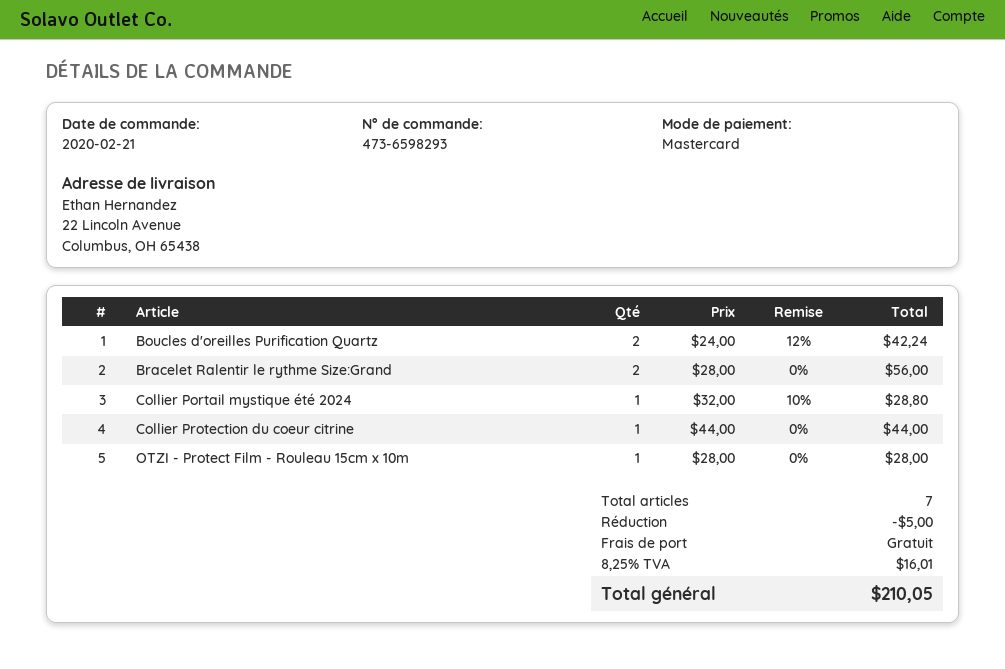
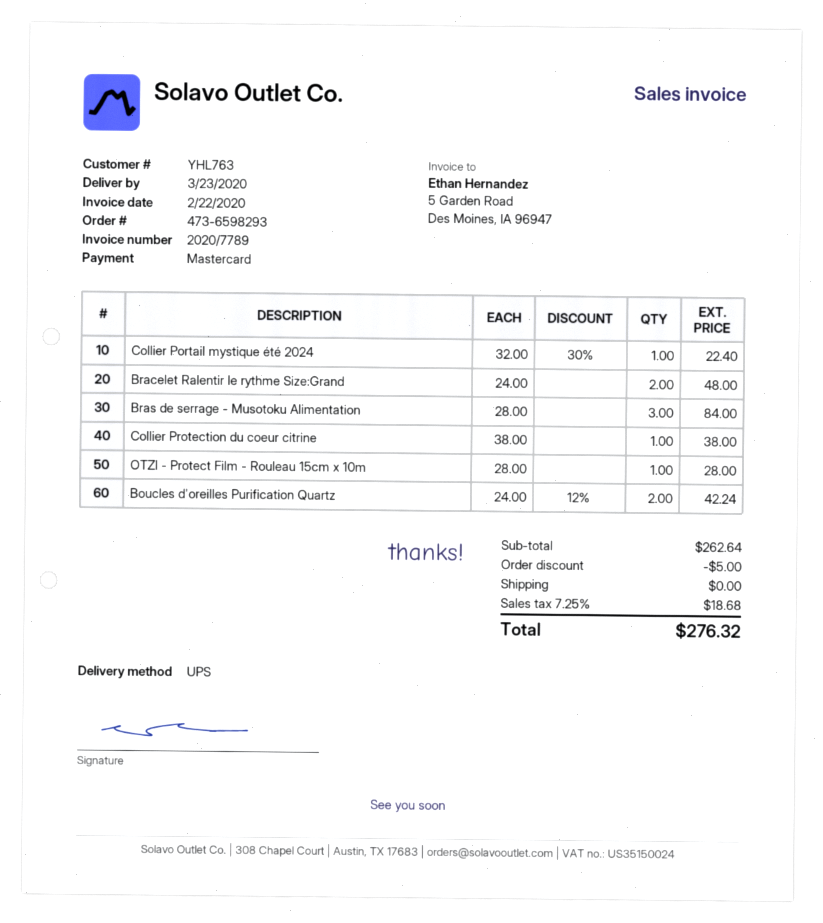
Bracelet Ralentir le rythme Size:Grand: 2 x 28.00 = 56.00 -> 2 x 24.00 = 48.00
Collier Portail mystique été 2024: 1 x 32.00 - 10% = 28.80 -> 1 x 32.00 - 30% = 22.40
Collier Protection du coeur citrine: 1 x 44.00 = 44.00 -> 1 x 38.00 = 38.00
Bras de serrage - Musotoku Alimentation: none -> 3 x 28.00 = 84.00
tax: 8.25% = 16.01 -> 7.25% = 18.68
total: 210.05 -> 276.32

